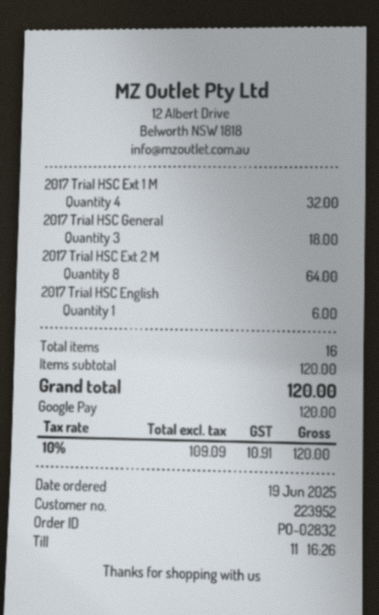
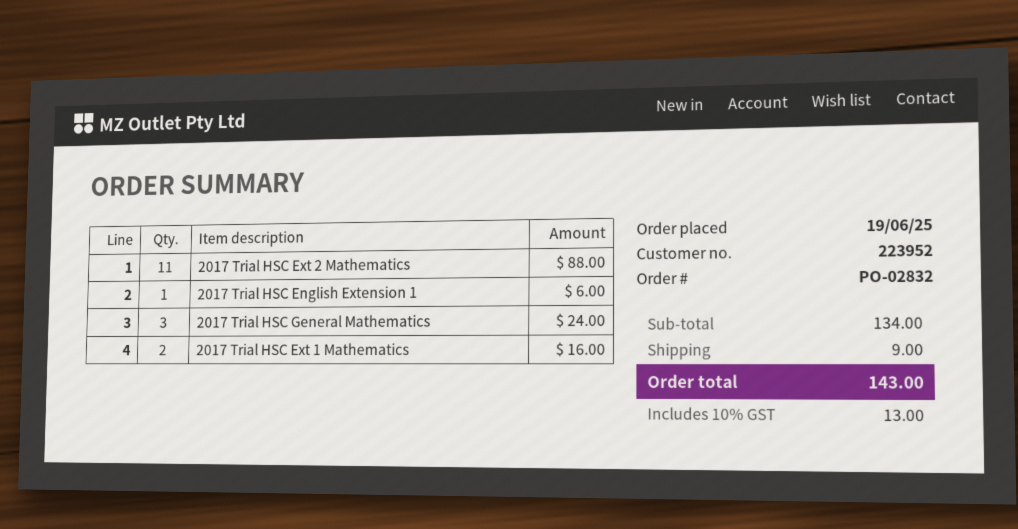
2017 Trial HSC Ext 1 M: 4 for 32.00 -> 2 for 16.00
2017 Trial HSC General: 3 for 18.00 -> 3 for 24.00
2017 Trial HSC Ext 2 M: 8 for 64.00 -> 11 for 88.00
subtotal: 120.00 -> 134.00
shipping: none -> 9.00
tax: 10% = 10.91 -> 10% = 13.00
total: 120.00 -> 143.00

